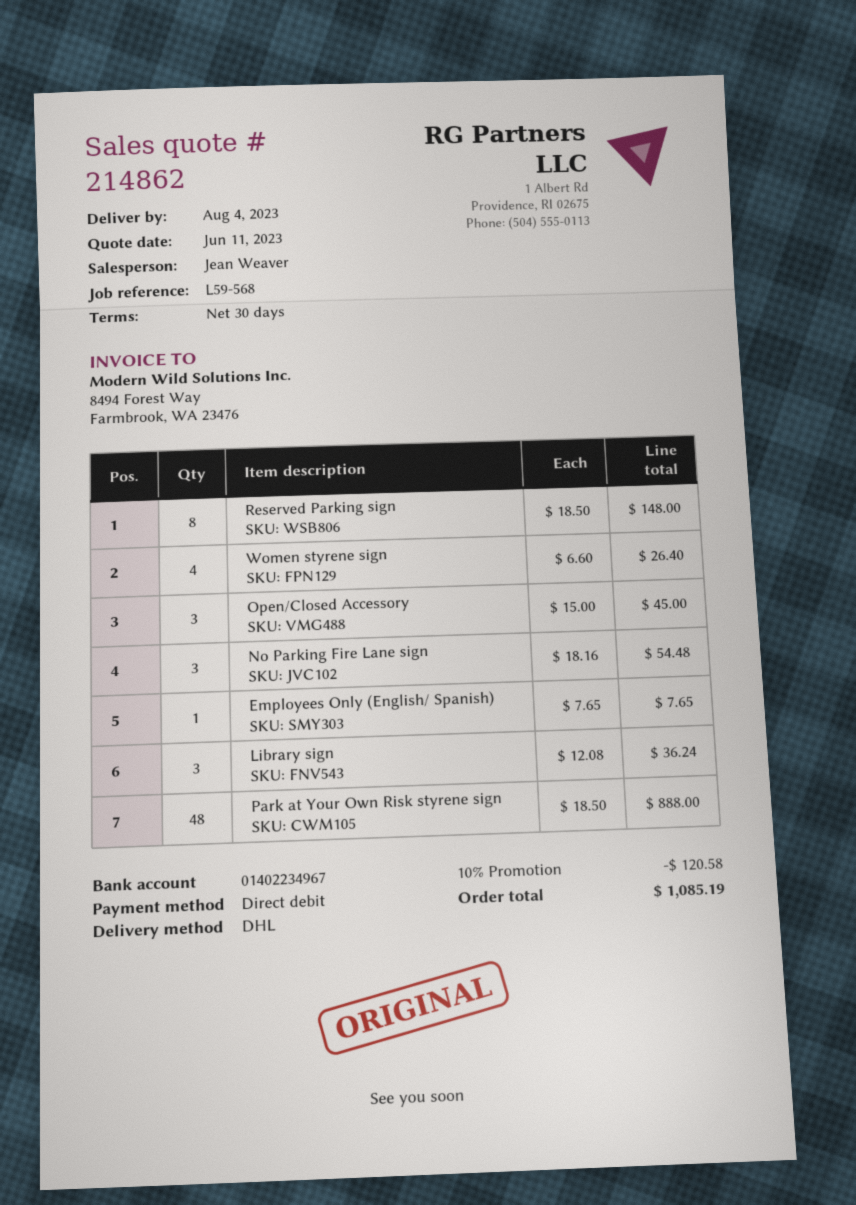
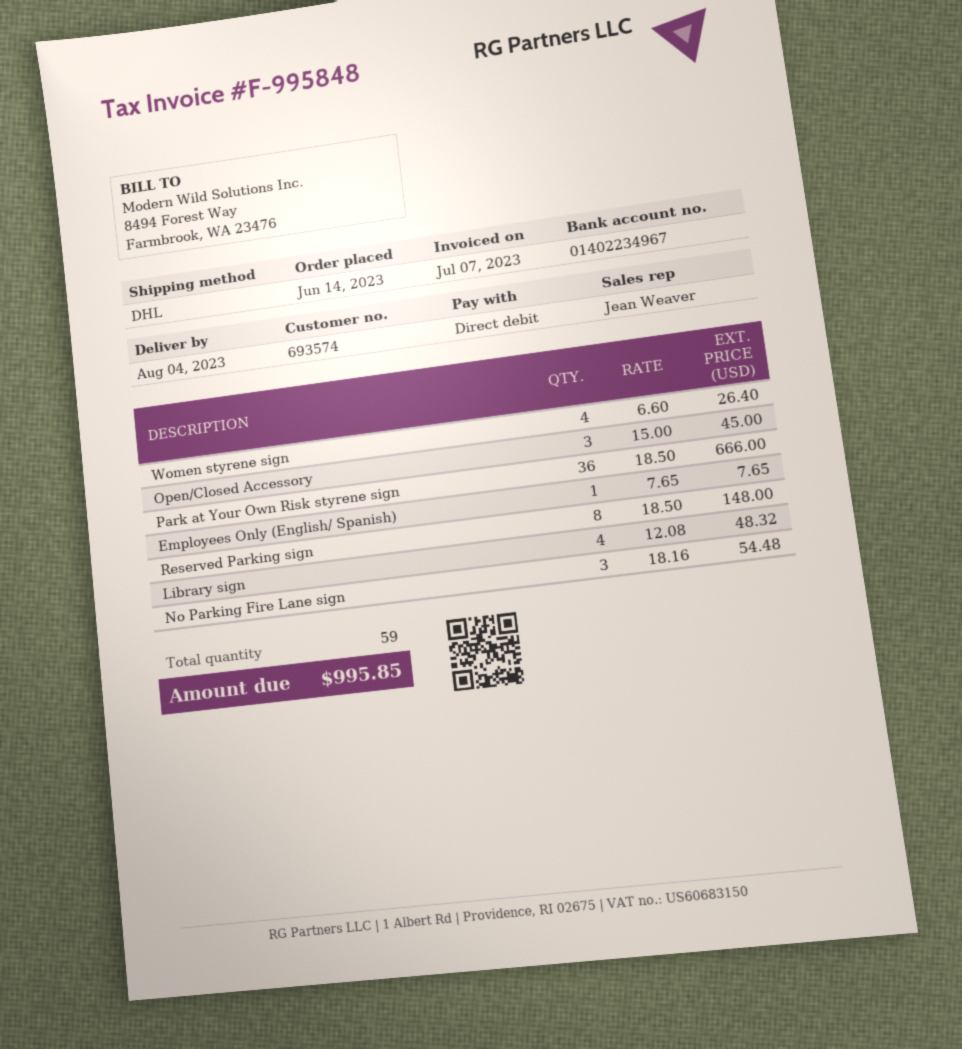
Library sign: 3 x 12.08 = 36.24 -> 4 x 12.08 = 48.32
Park at Your Own Risk styrene sign: 48 x 18.50 = 888.00 -> 36 x 18.50 = 666.00
discount: 10% = 120.58 -> none
total: 1085.19 -> 995.85

